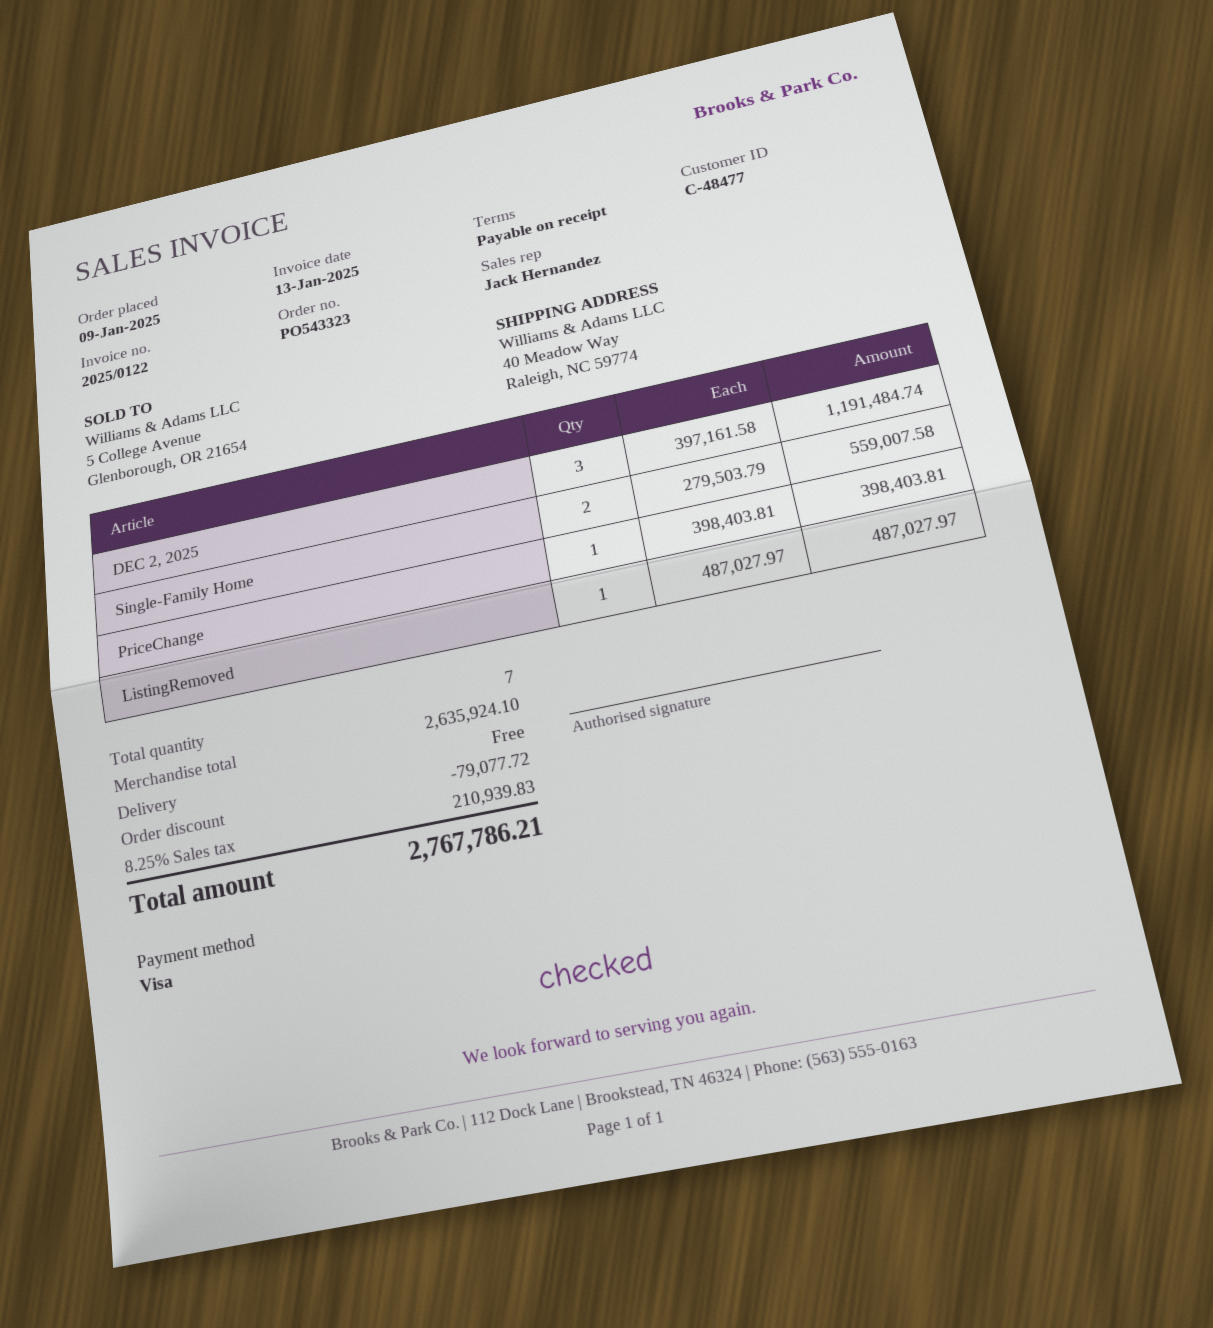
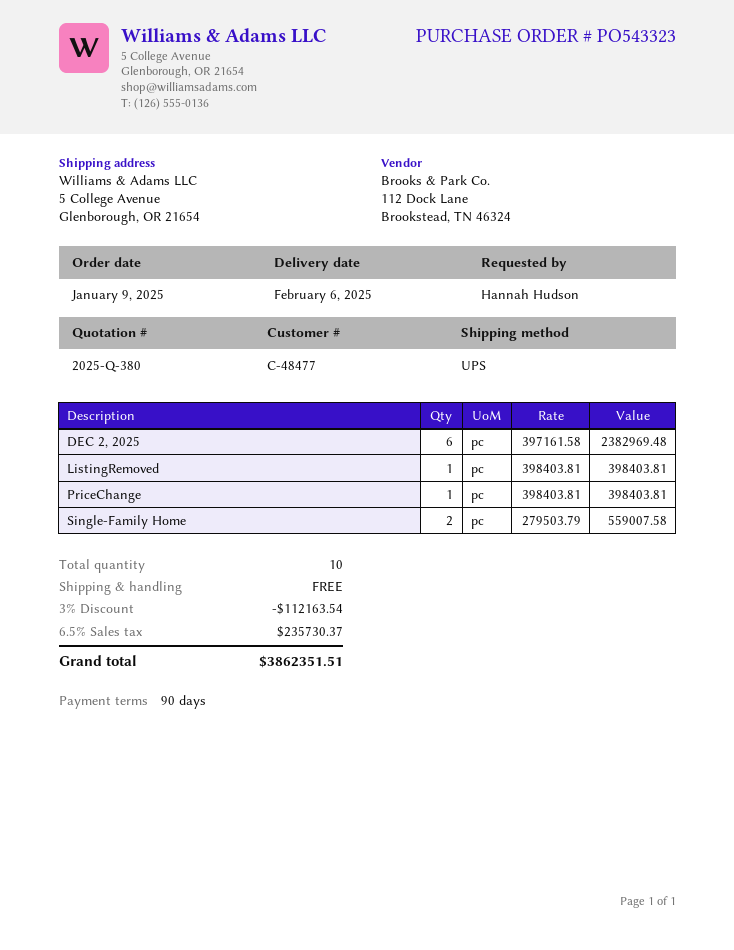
payment terms: on receipt -> 90 days
ship to: 40 Meadow Way, Raleigh, NC 59774 -> 5 College Avenue, Glenborough, OR 21654
DEC 2, 2025: 3 x 397161.58 = 1191484.74 -> 6 x 397161.58 = 2382969.48
ListingRemoved: 1 x 487027.97 = 487027.97 -> 1 x 398403.81 = 398403.81
total quantity: 7 -> 10
discount: 79077.72 -> 112163.54
tax: 8.25% = 210939.83 -> 6.5% = 235730.37
total: 2767786.21 -> 3862351.51

